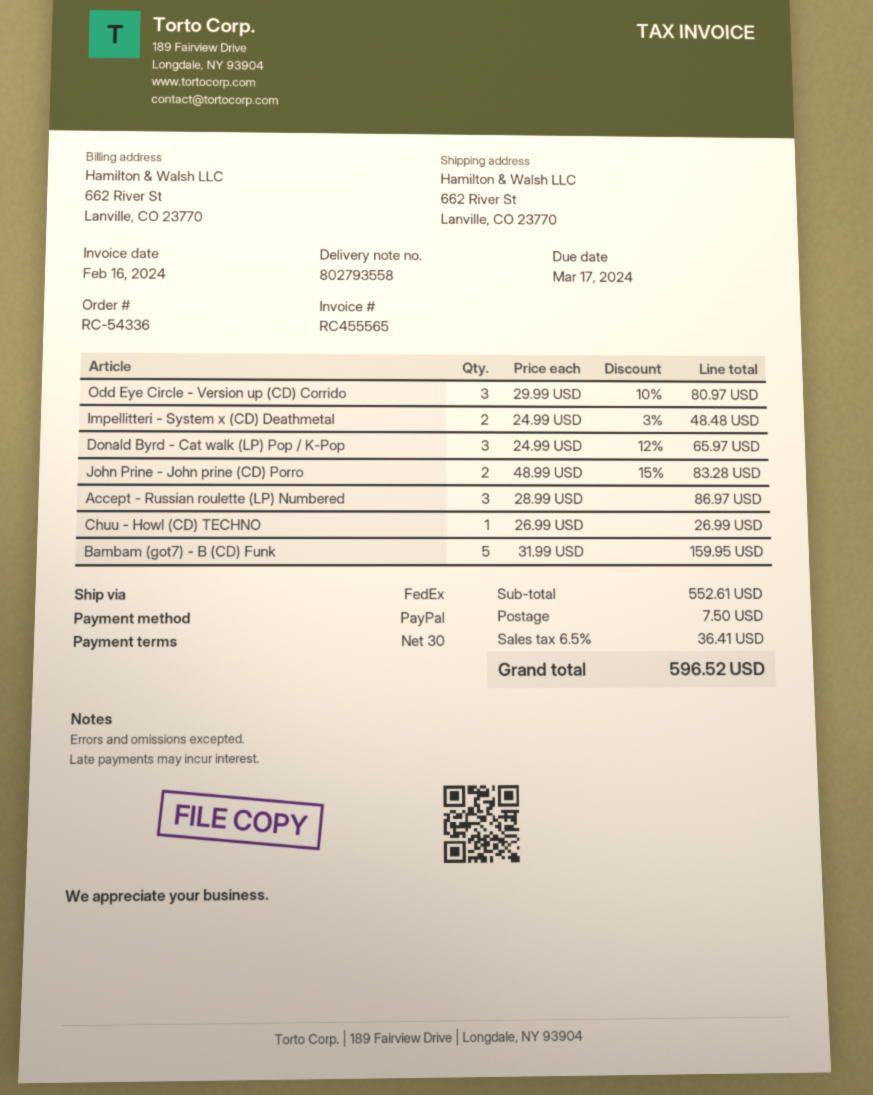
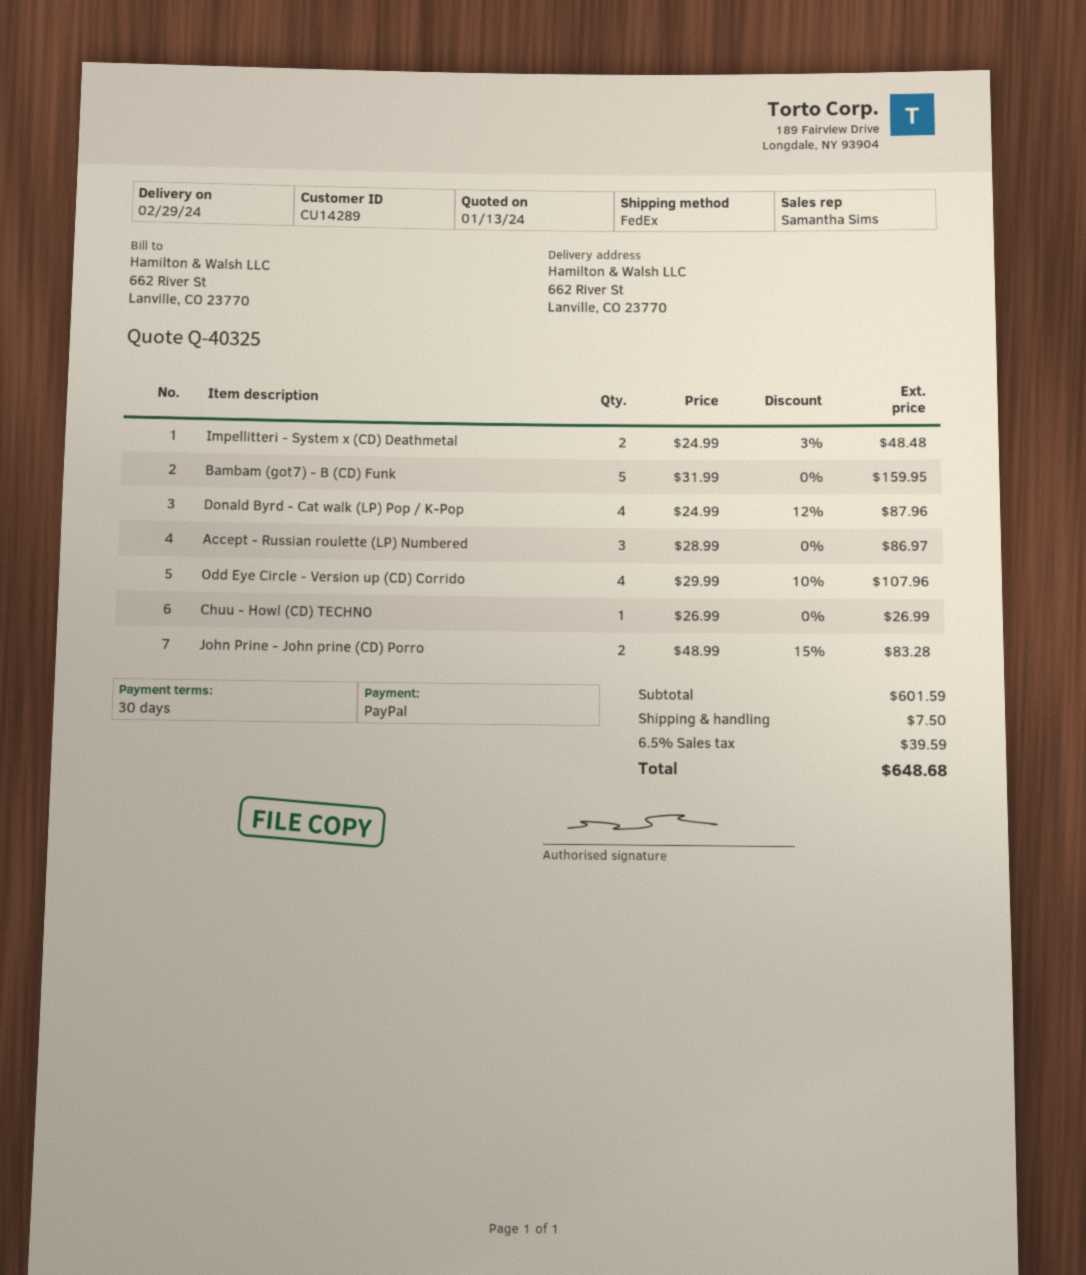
Odd Eye Circle - Version up (CD) Corrido: 3 x 29.99 - 10% = 80.97 -> 4 x 29.99 - 10% = 107.96
Donald Byrd - Cat walk (LP) Pop / K-Pop: 3 x 24.99 - 12% = 65.97 -> 4 x 24.99 - 12% = 87.96
subtotal: 552.61 -> 601.59
tax: 6.5% = 36.41 -> 6.5% = 39.59
total: 596.52 -> 648.68

